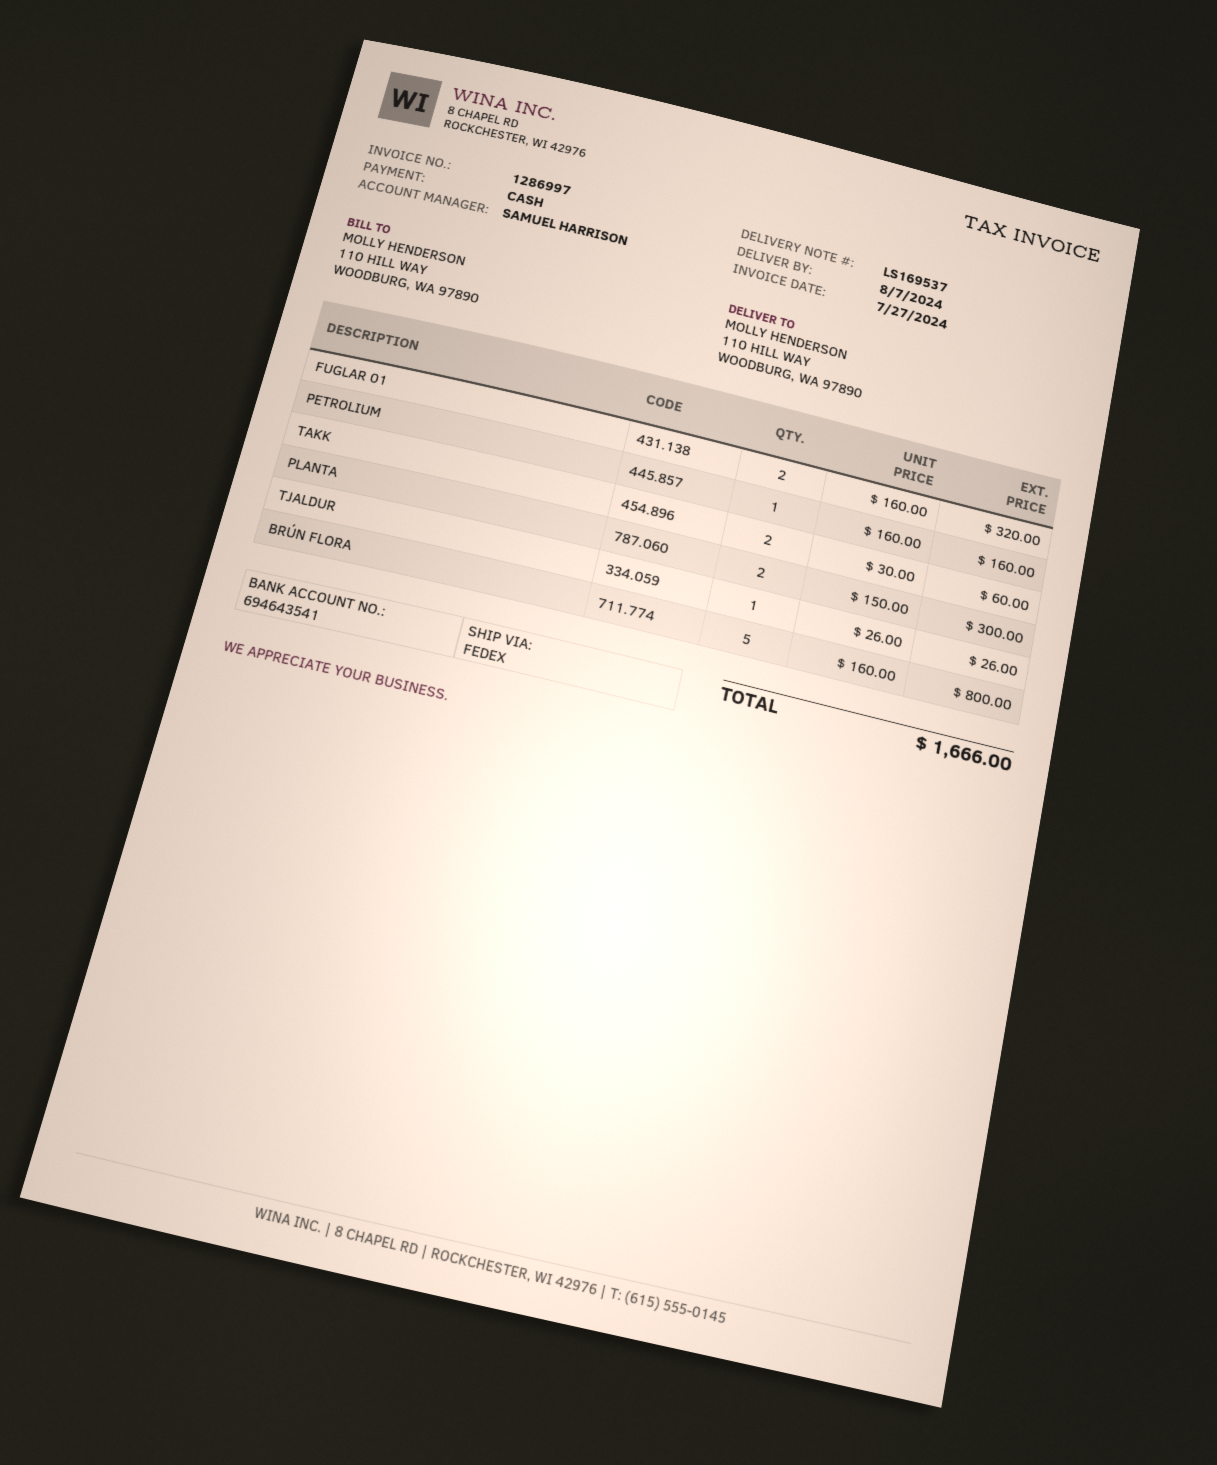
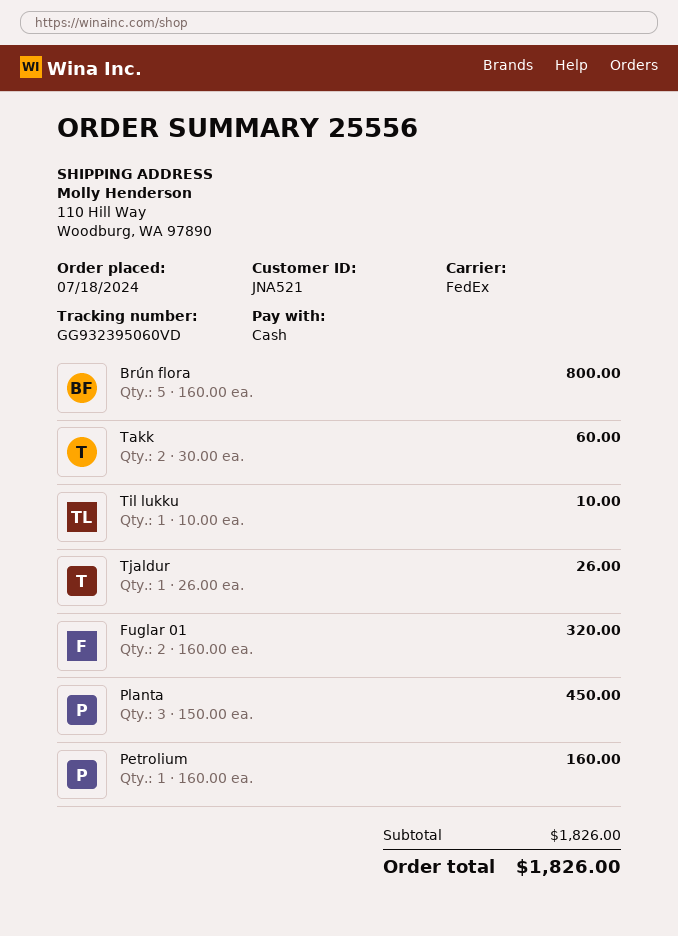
PLANTA: 2 x 150.00 = 300.00 -> 3 x 150.00 = 450.00
Til lukku: none -> 1 x 10.00 = 10.00
total: 1666.00 -> 1826.00

